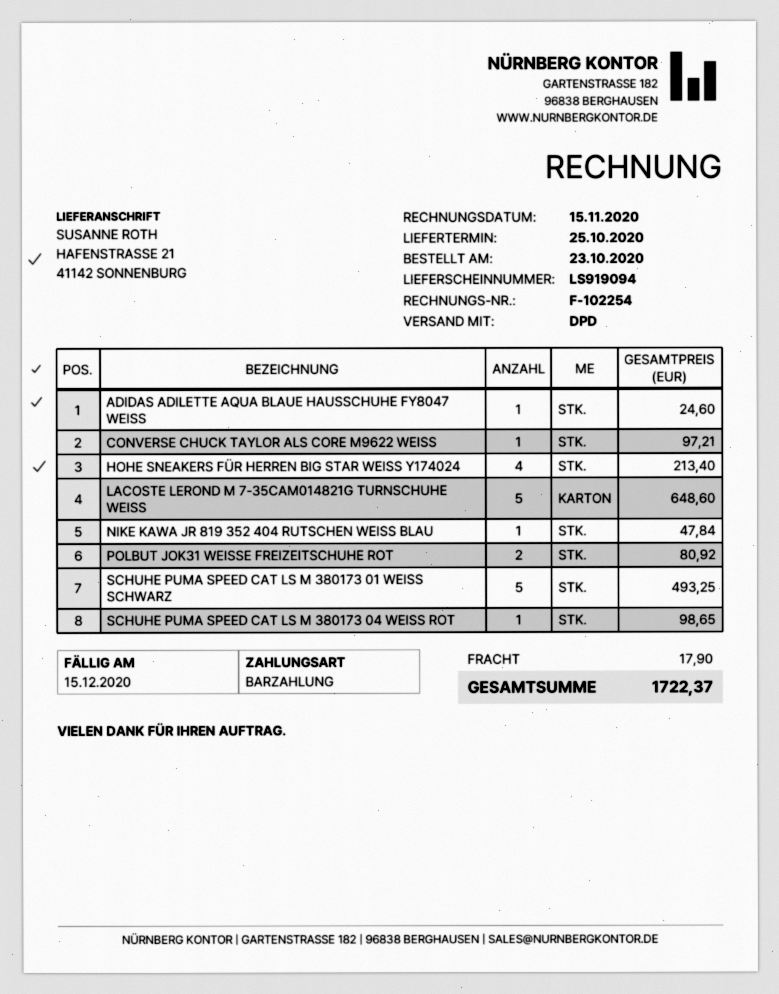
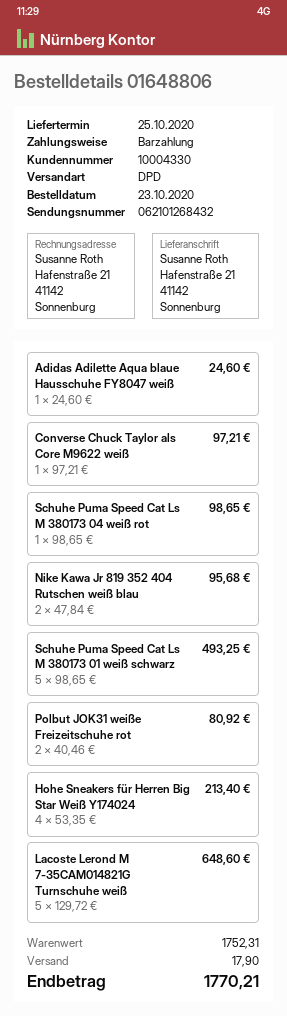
NIKE KAWA JR 819 352 404 RUTSCHEN WEISS BLAU: 1 for 47.84 -> 2 for 95.68
total: 1722.37 -> 1770.21

